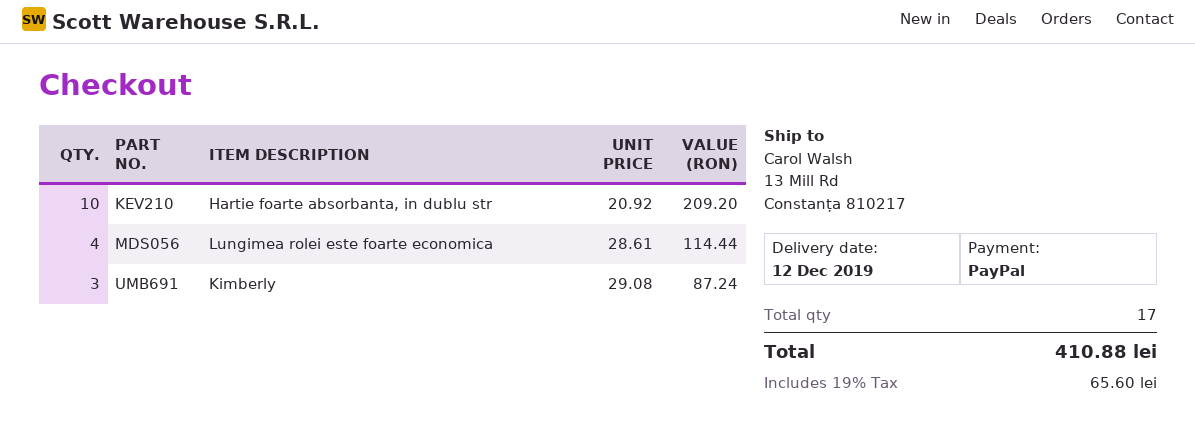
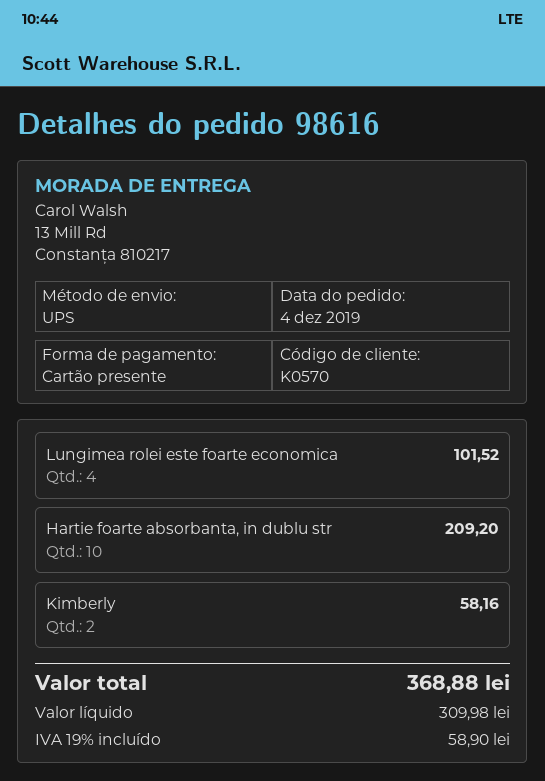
payment method: PayPal -> gift card
Lungimea rolei este foarte economica: 4 for 114.44 -> 4 for 101.52
Kimberly: 3 for 87.24 -> 2 for 58.16
tax: 19% = 65.60 -> 19% = 58.90
total: 410.88 -> 368.88

